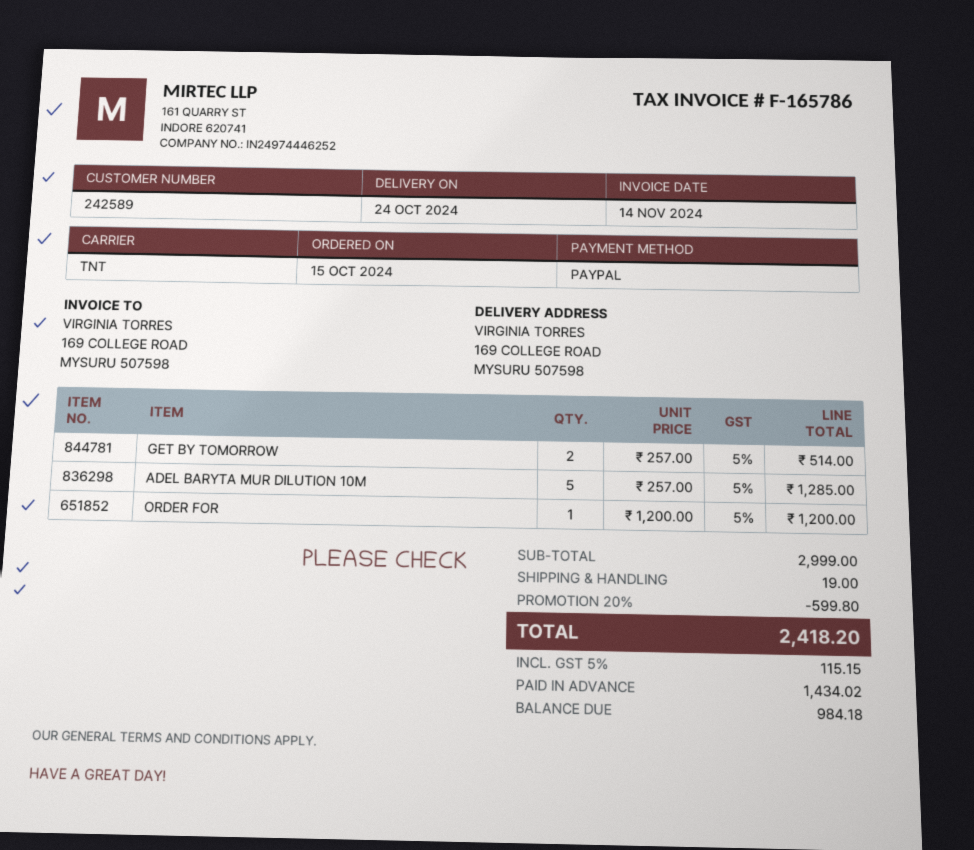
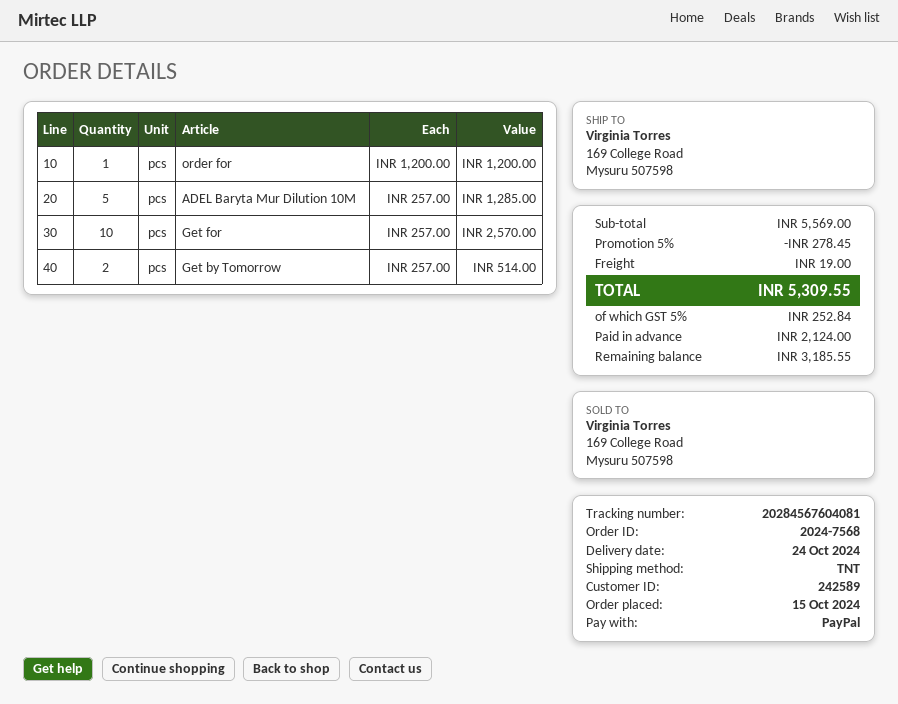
Get for: none -> 10 x 257.00 = 2570.00
subtotal: 2999.00 -> 5569.00
discount: 20% = 599.80 -> 5% = 278.45
tax: 5% = 115.15 -> 5% = 252.84
total: 2418.20 -> 5309.55
deposit: 1434.02 -> 2124.00
balance: 984.18 -> 3185.55

